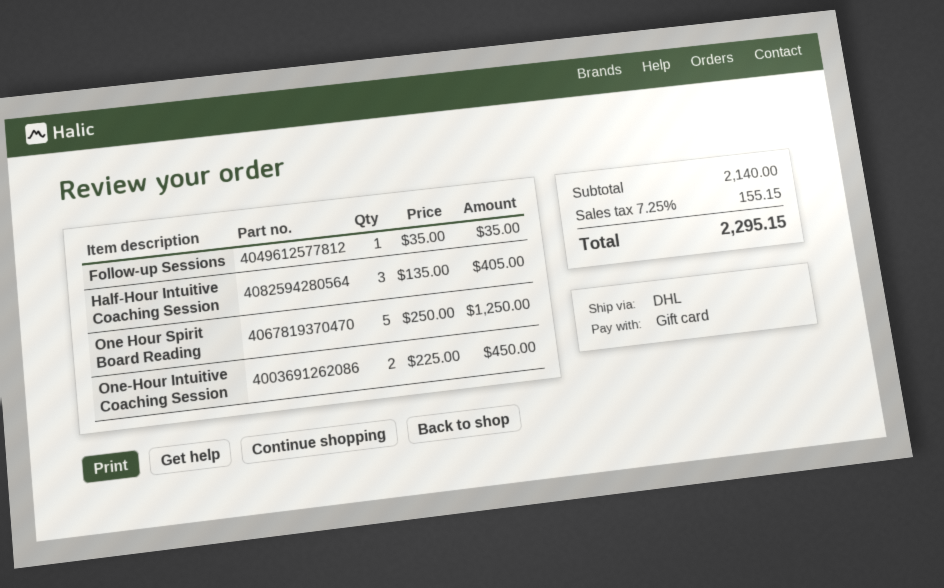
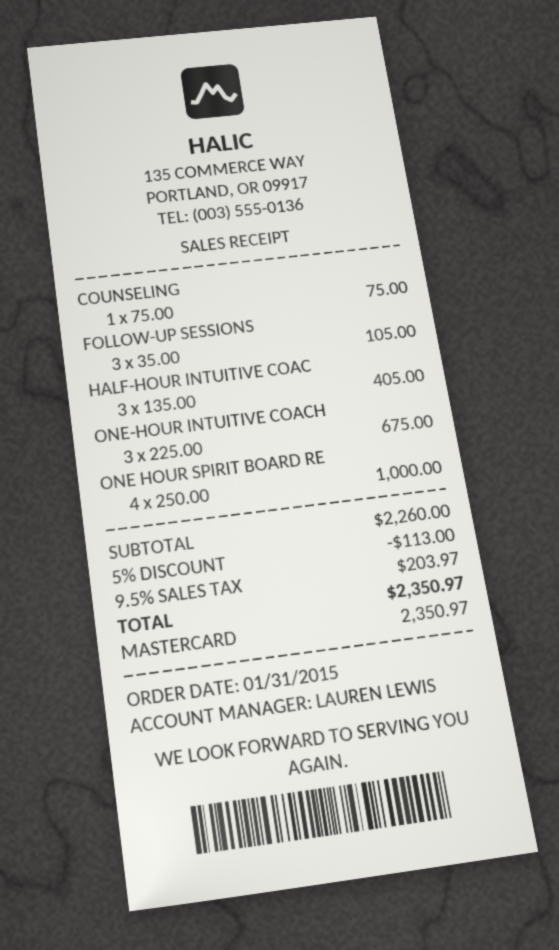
payment method: gift card -> Mastercard
Follow-up Sessions: 1 x 35.00 = 35.00 -> 3 x 35.00 = 105.00
One Hour Spirit Board Reading: 5 x 250.00 = 1250.00 -> 4 x 250.00 = 1000.00
One-Hour Intuitive Coaching Session: 2 x 225.00 = 450.00 -> 3 x 225.00 = 675.00
COUNSELING: none -> 1 x 75.00 = 75.00
subtotal: 2140.00 -> 2260.00
discount: none -> 5% = 113.00
tax: 7.25% = 155.15 -> 9.5% = 203.97
total: 2295.15 -> 2350.97

